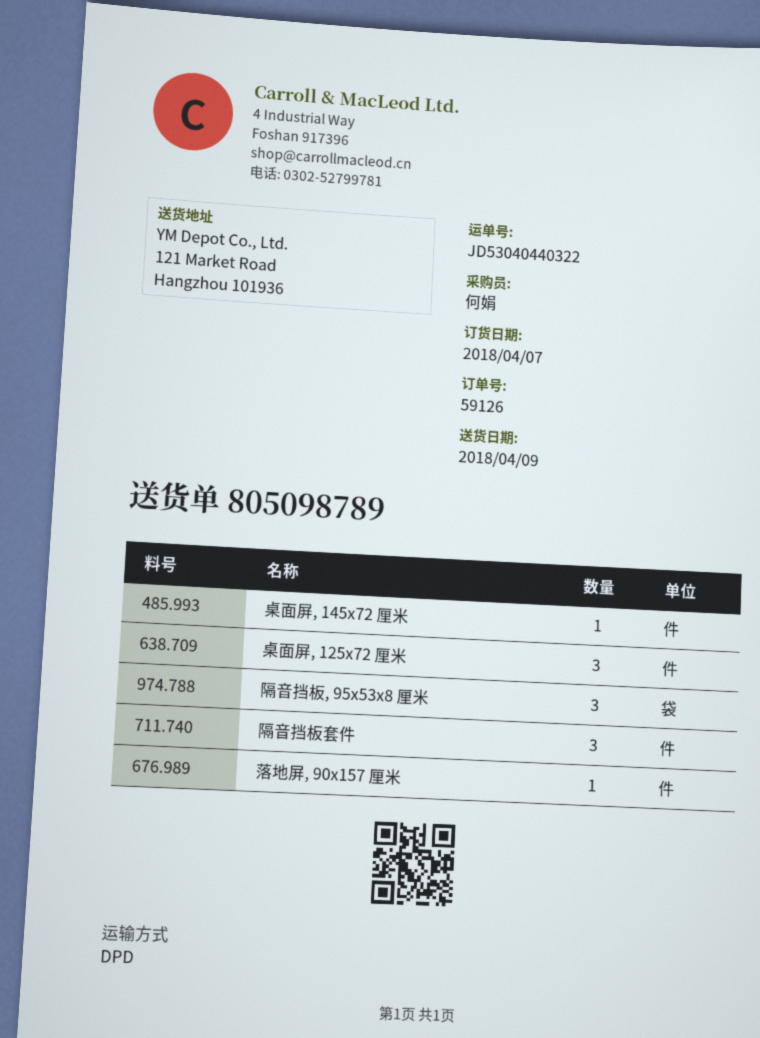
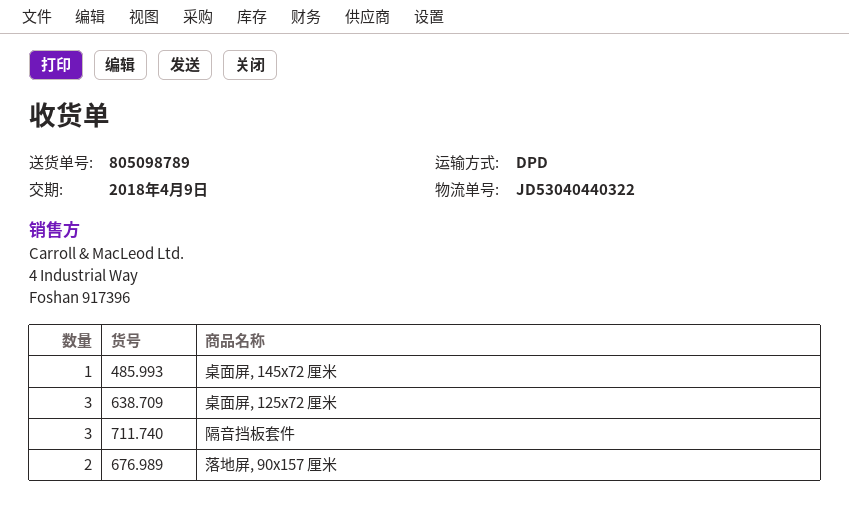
隔音挡板, 95x53x8 厘米: 3 -> none
落地屏, 90x157 厘米: 1 -> 2

